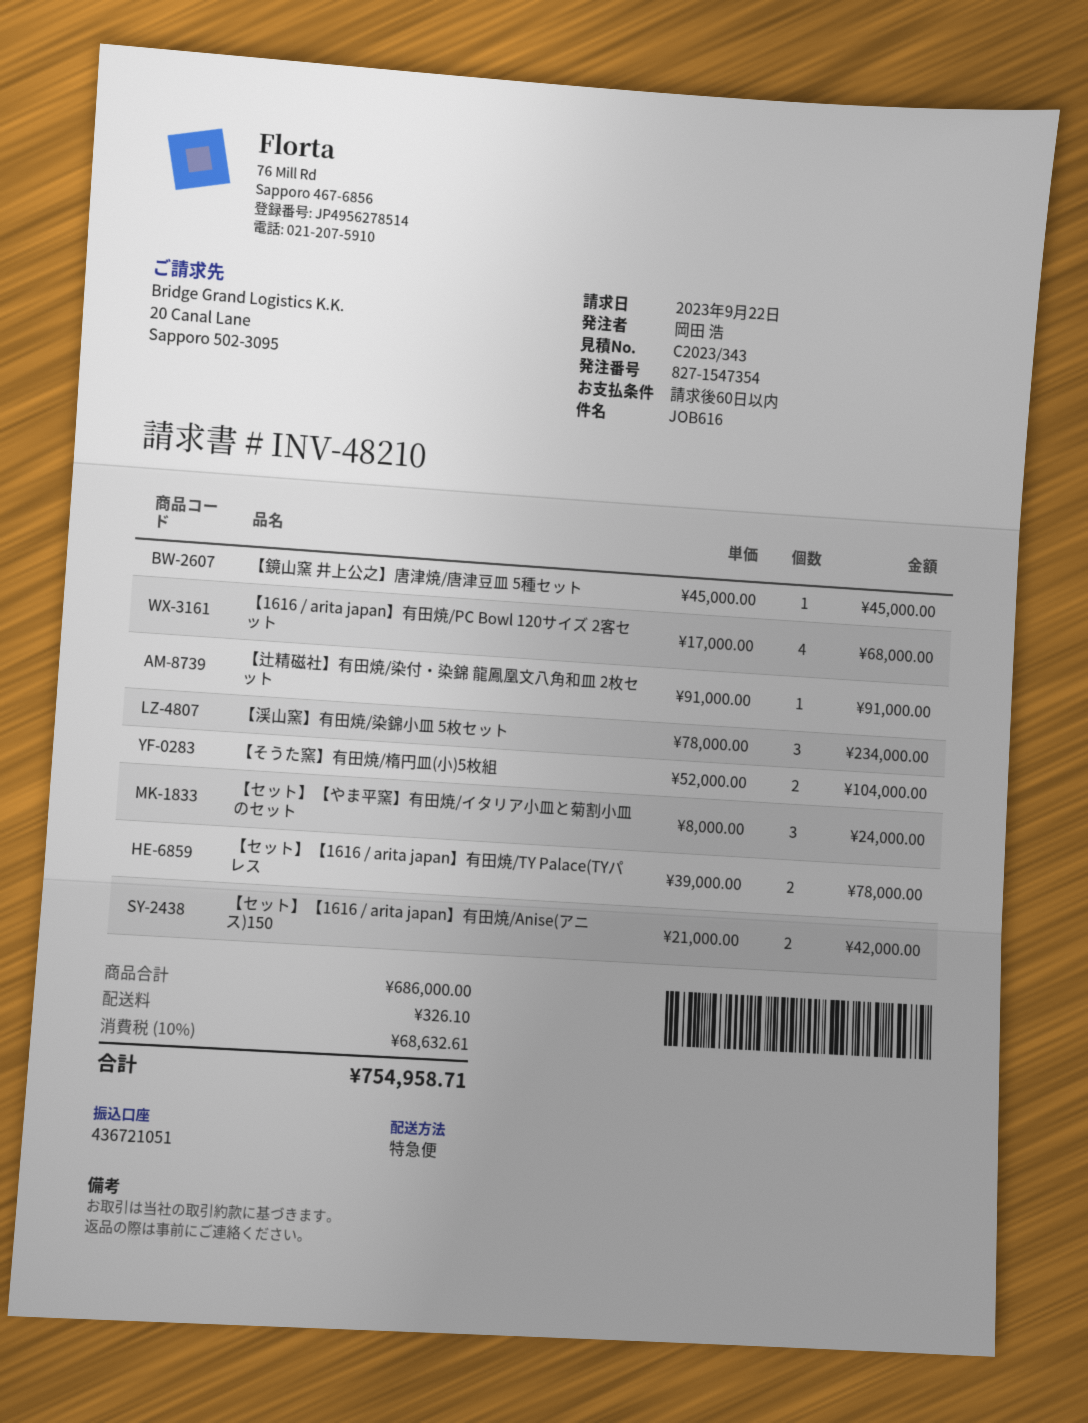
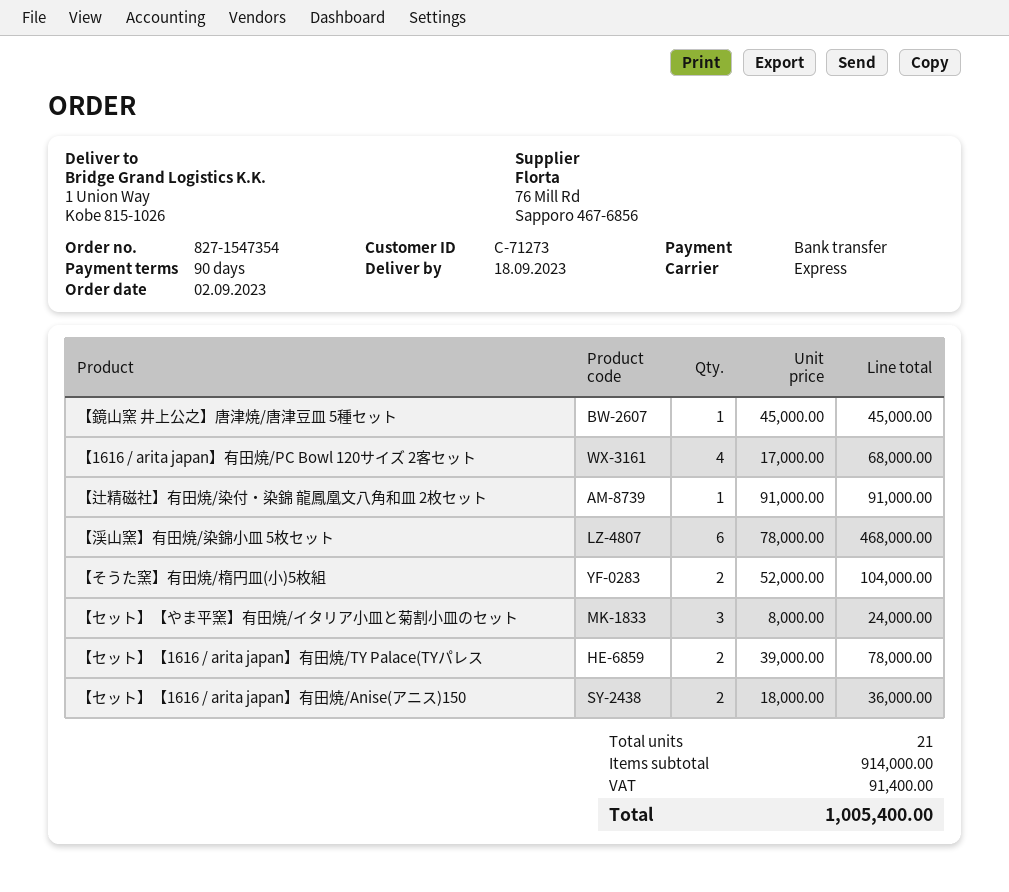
payment terms: 60 days -> 90 days
【渓山窯】有田焼/染錦小皿 5枚セット: 3 x 78000.00 = 234000.00 -> 6 x 78000.00 = 468000.00
【セット】【1616 / arita japan】有田焼/Anise(アニス)150: 2 x 21000.00 = 42000.00 -> 2 x 18000.00 = 36000.00
subtotal: 686000.00 -> 914000.00
shipping: 326.10 -> none
tax: 68632.61 -> 91400.00
total: 754958.71 -> 1005400.00

